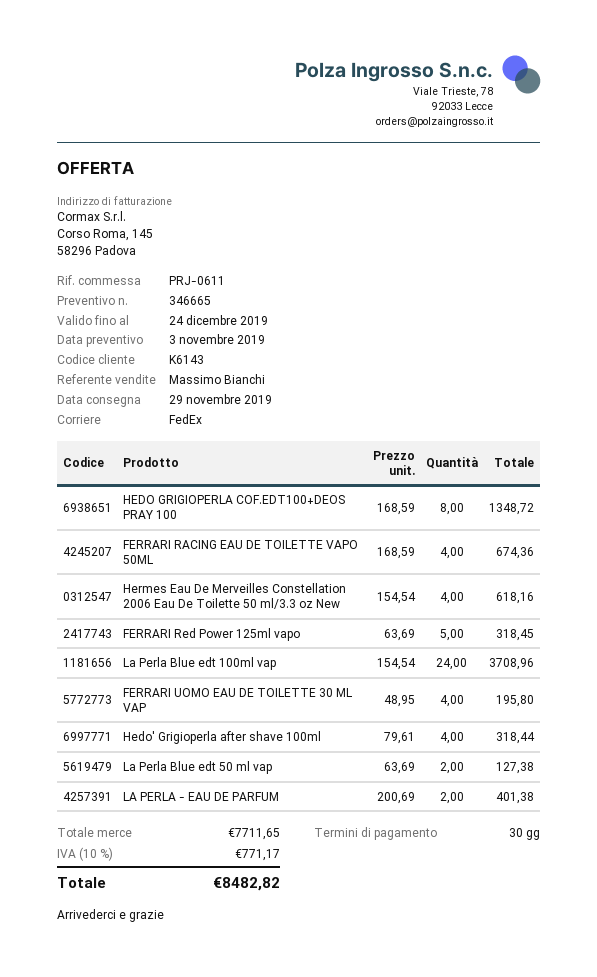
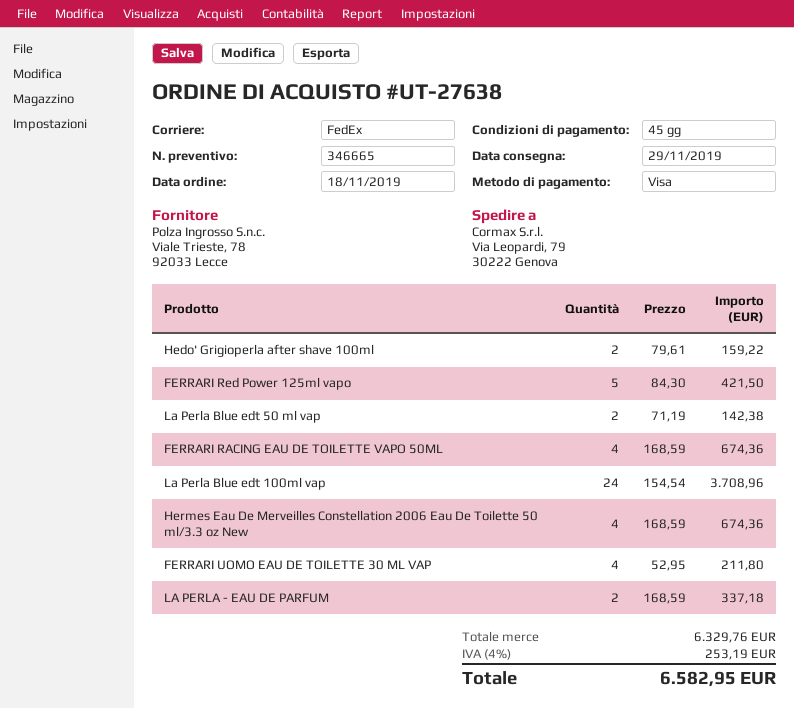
payment terms: 30 days -> 45 days
HEDO GRIGIOPERLA COF.EDT100+DEOS PRAY 100: 8 x 168.59 = 1348.72 -> none
Hermes Eau De Merveilles Constellation 2006 Eau De Toilette 50 ml/3.3 oz New: 4 x 154.54 = 618.16 -> 4 x 168.59 = 674.36
FERRARI Red Power 125ml vapo: 5 x 63.69 = 318.45 -> 5 x 84.30 = 421.50
FERRARI UOMO EAU DE TOILETTE 30 ML VAP: 4 x 48.95 = 195.80 -> 4 x 52.95 = 211.80
Hedo' Grigioperla after shave 100ml: 4 x 79.61 = 318.44 -> 2 x 79.61 = 159.22
La Perla Blue edt 50 ml vap: 2 x 63.69 = 127.38 -> 2 x 71.19 = 142.38
LA PERLA - EAU DE PARFUM: 2 x 200.69 = 401.38 -> 2 x 168.59 = 337.18
subtotal: 7711.65 -> 6329.76
tax: 10% = 771.17 -> 4% = 253.19
total: 8482.82 -> 6582.95

